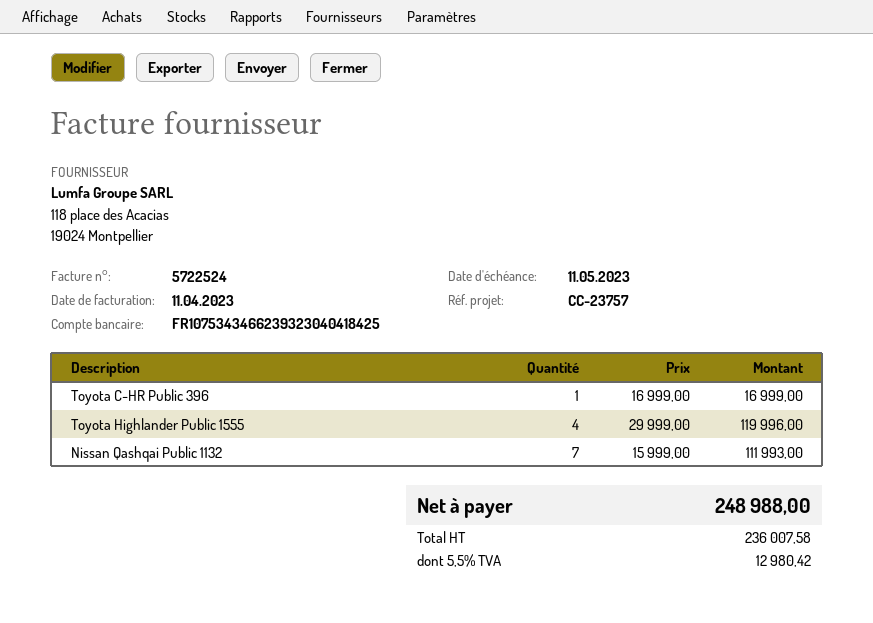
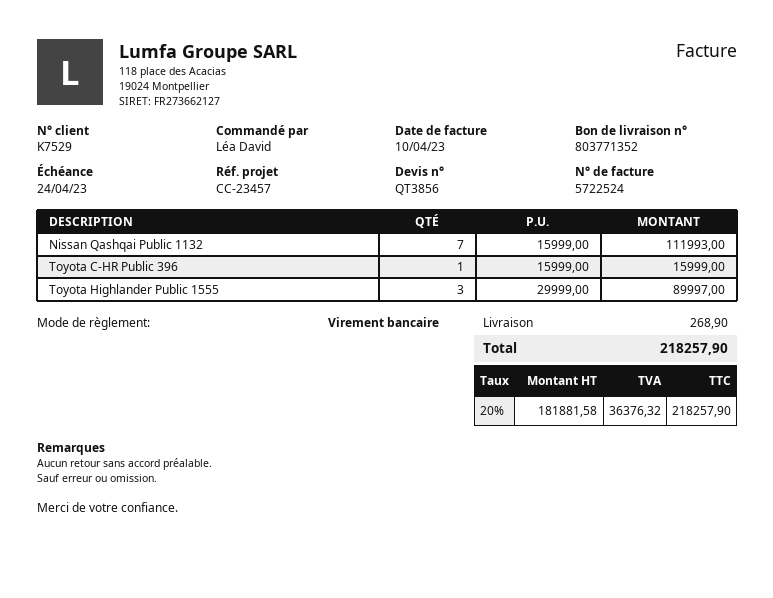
invoice date: 2023-04-11 -> 2023-04-10
due date: 2023-05-11 -> 2023-04-24
reference: CC-23757 -> CC-23457
Toyota C-HR Public 396: 1 x 16999.00 = 16999.00 -> 1 x 15999.00 = 15999.00
Toyota Highlander Public 1555: 4 x 29999.00 = 119996.00 -> 3 x 29999.00 = 89997.00
shipping: none -> 268.90
net: 236007.58 -> 181881.58
tax: 5.5% = 12980.42 -> 20% = 36376.32
total: 248988.00 -> 218257.90

